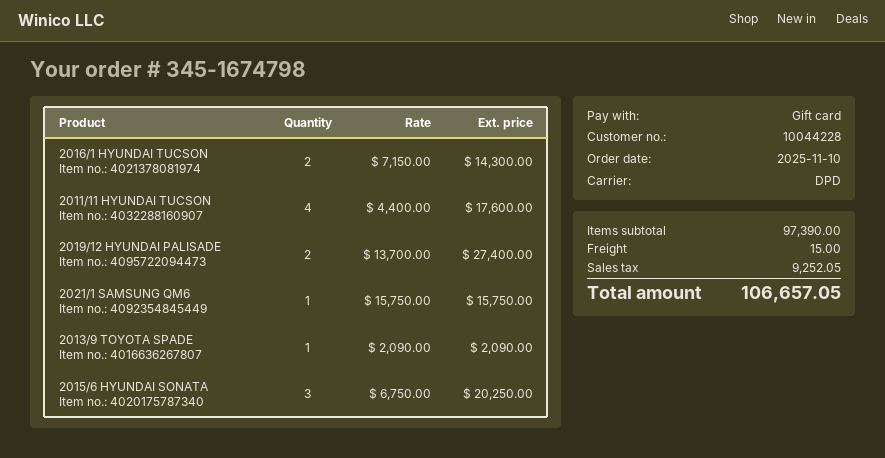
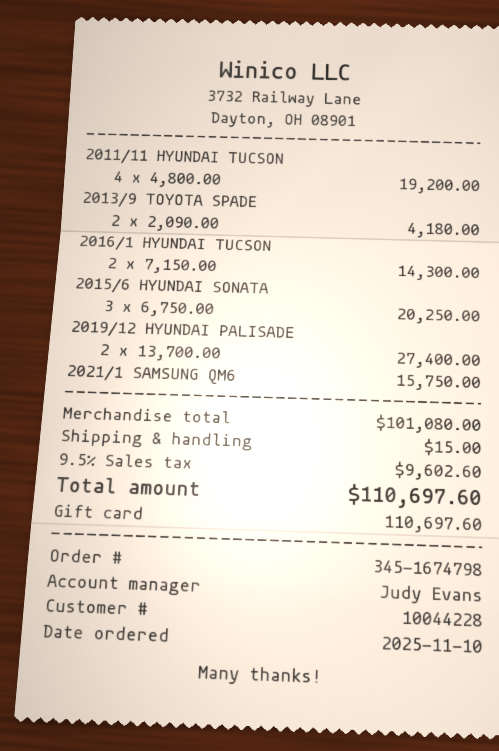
2011/11 HYUNDAI TUCSON: 4 x 4400.00 = 17600.00 -> 4 x 4800.00 = 19200.00
2013/9 TOYOTA SPADE: 1 x 2090.00 = 2090.00 -> 2 x 2090.00 = 4180.00
subtotal: 97390.00 -> 101080.00
tax: 9252.05 -> 9602.60
total: 106657.05 -> 110697.60

